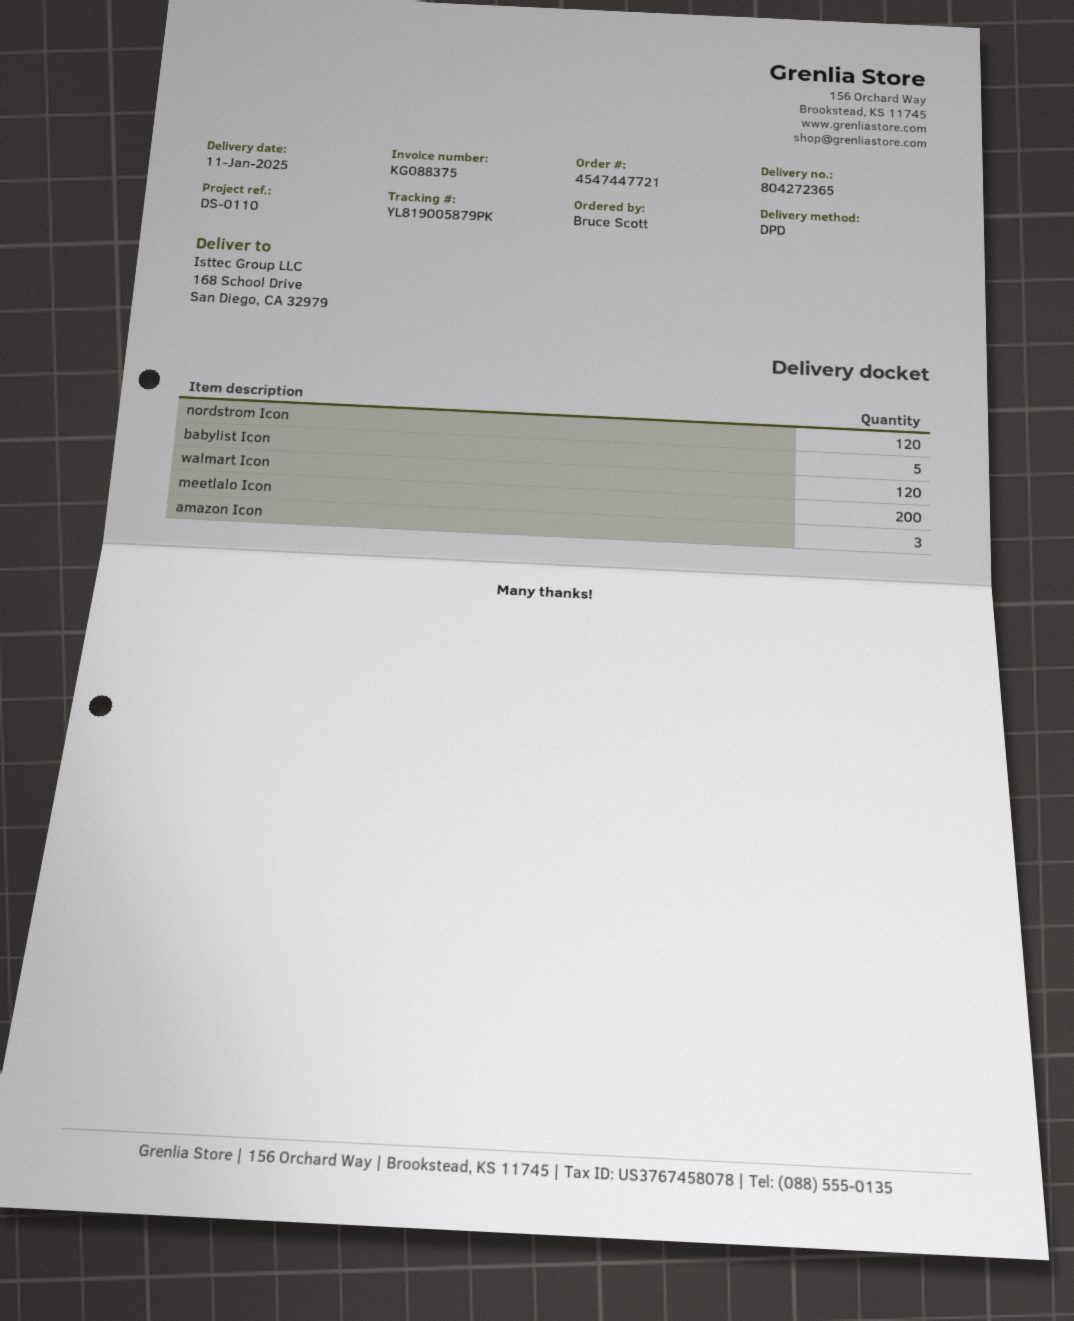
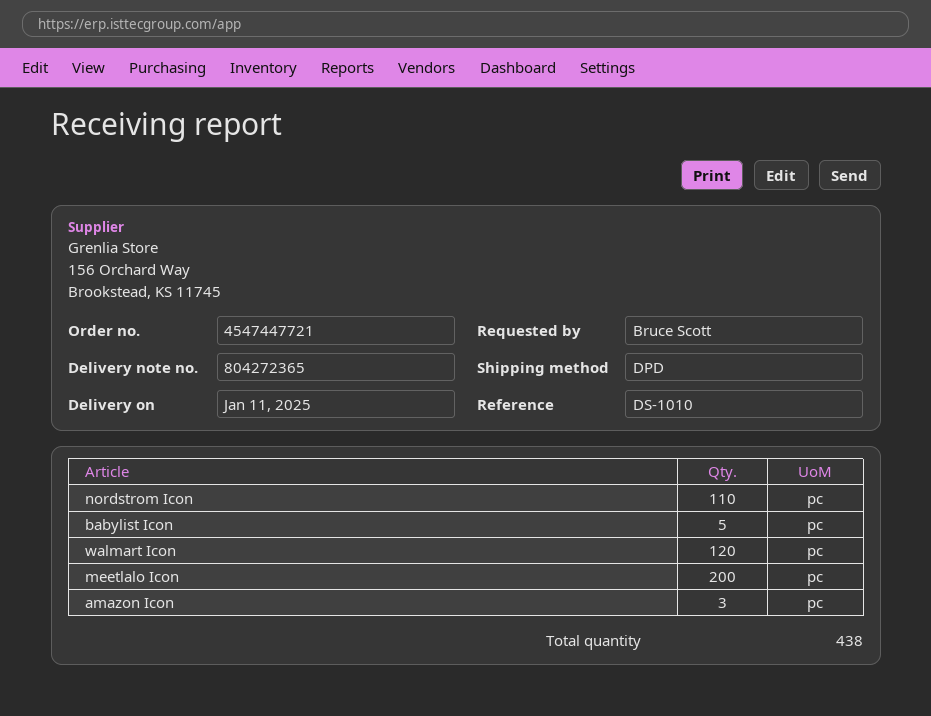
reference: DS-0110 -> DS-1010
nordstrom Icon: 120 -> 110

